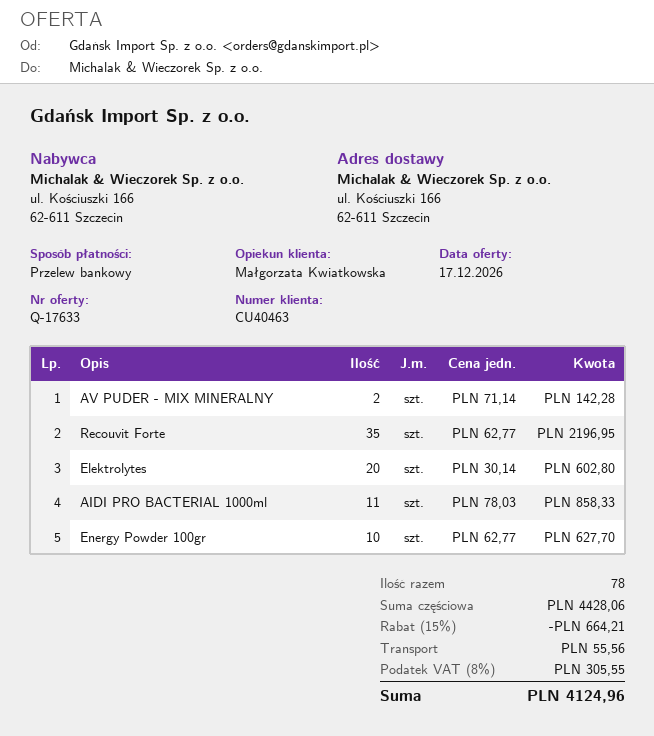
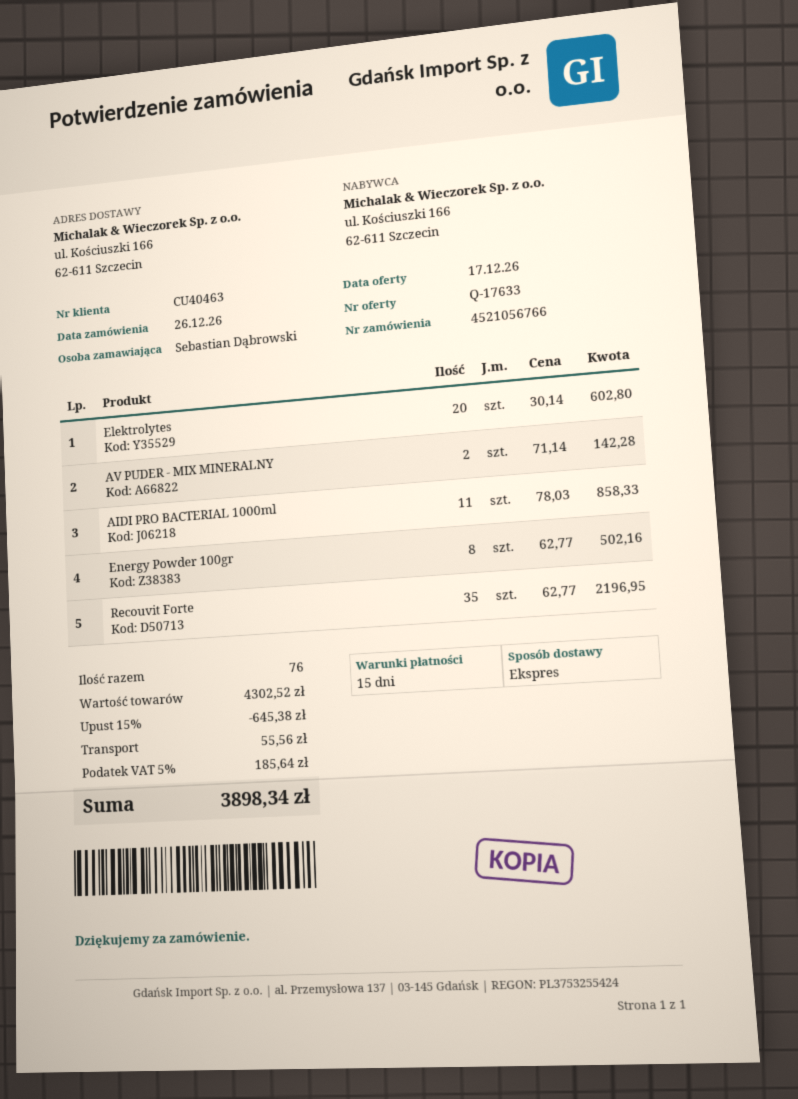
Energy Powder 100gr: 10 x 62.77 = 627.70 -> 8 x 62.77 = 502.16
total quantity: 78 -> 76
subtotal: 4428.06 -> 4302.52
discount: 15% = 664.21 -> 15% = 645.38
tax: 8% = 305.55 -> 5% = 185.64
total: 4124.96 -> 3898.34

